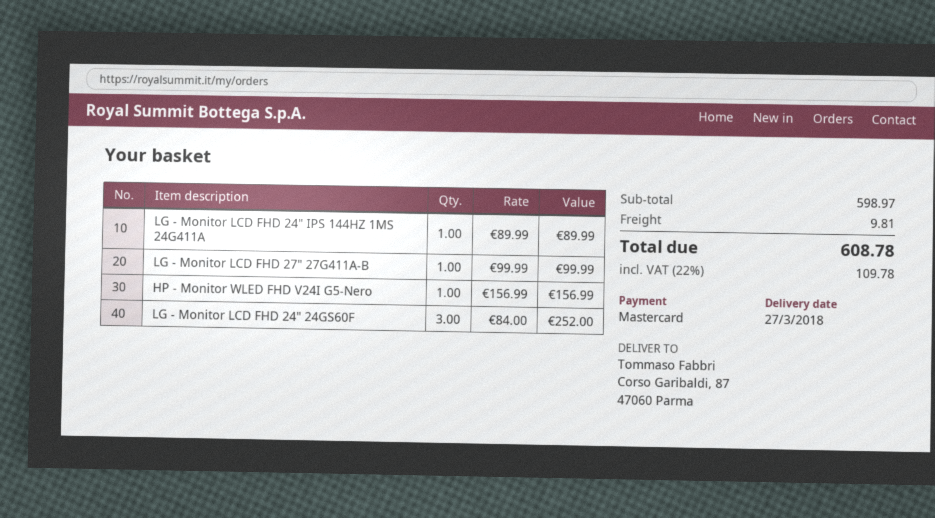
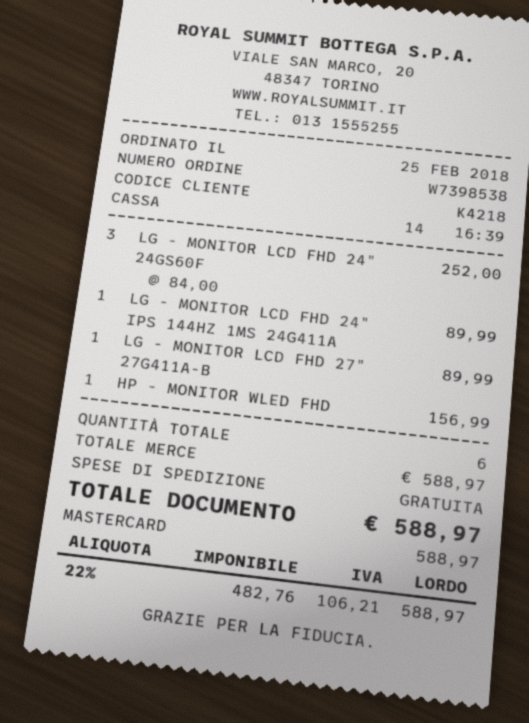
LG - Monitor LCD FHD 27" 27G411A-B: 1 x 99.99 = 99.99 -> 1 x 89.99 = 89.99
subtotal: 598.97 -> 588.97
shipping: 9.81 -> 0.00
tax: 22% = 109.78 -> 22% = 106.21
total: 608.78 -> 588.97

